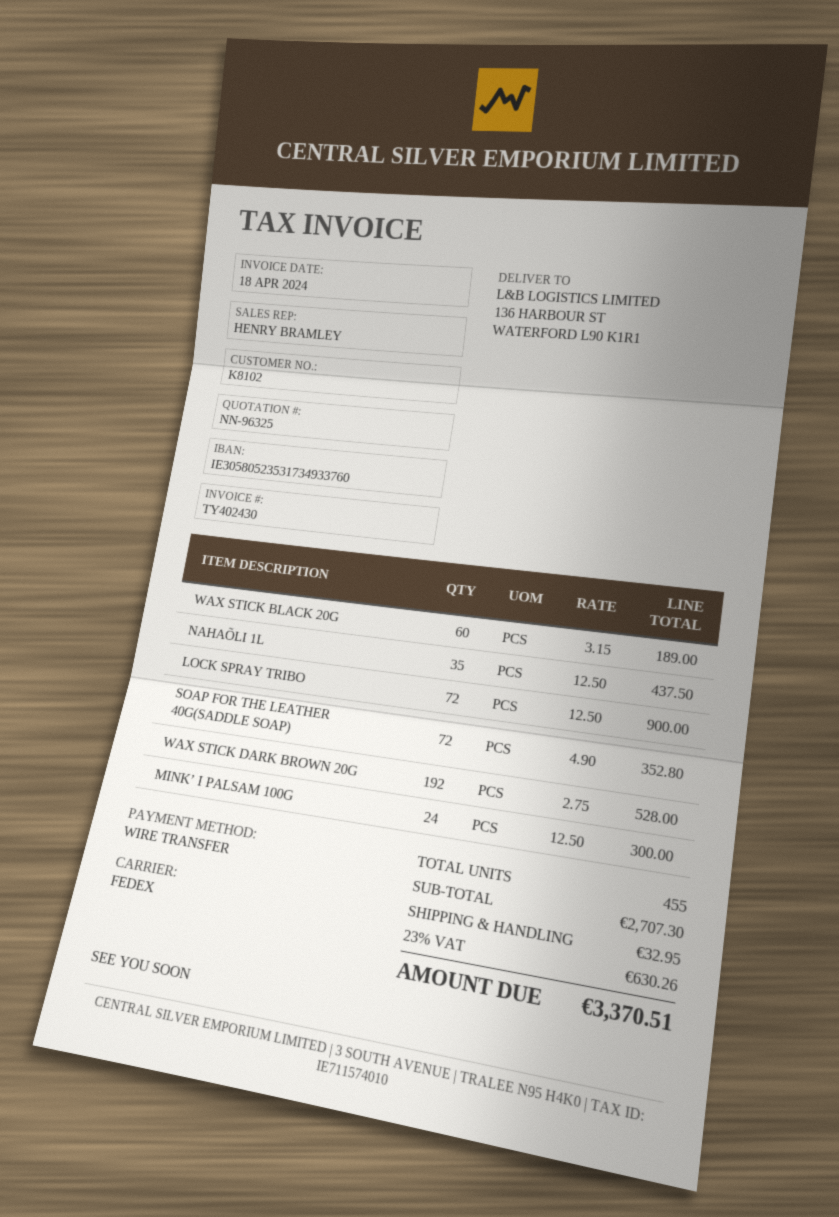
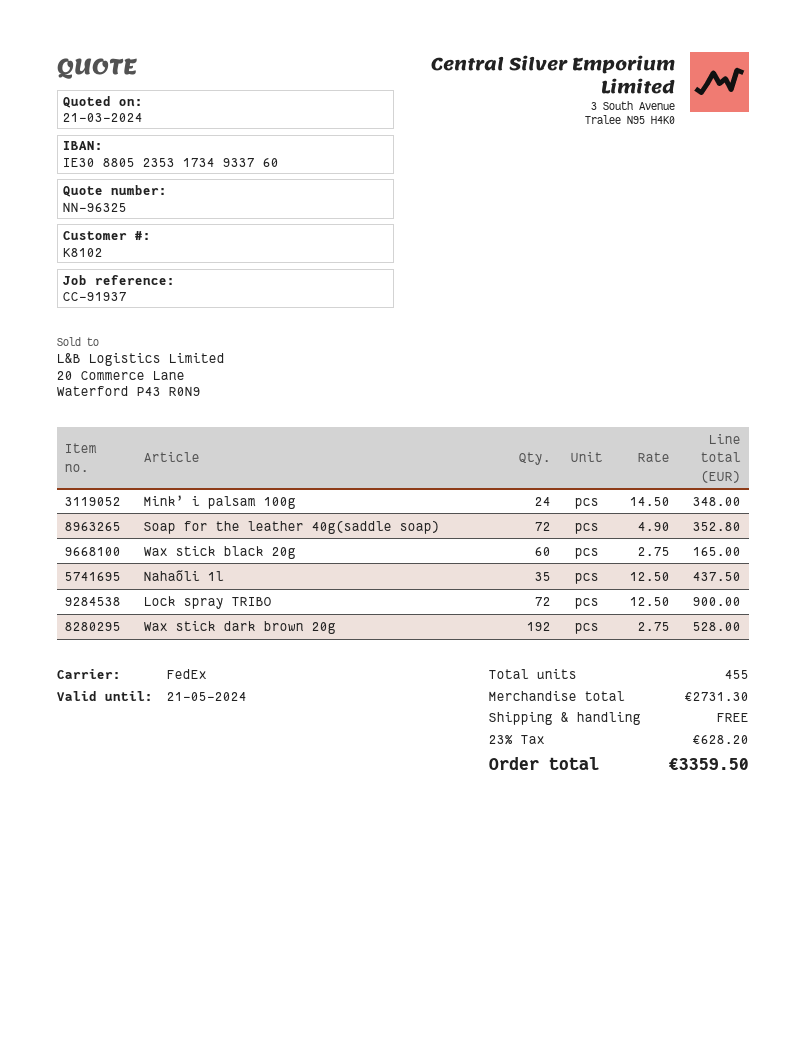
bank account: IE30580523531734933760 -> IE30880523531734933760
WAX STICK BLACK 20G: 60 x 3.15 = 189.00 -> 60 x 2.75 = 165.00
MINK’ I PALSAM 100G: 24 x 12.50 = 300.00 -> 24 x 14.50 = 348.00
subtotal: 2707.30 -> 2731.30
shipping: 32.95 -> 0.00
tax: 23% = 630.26 -> 23% = 628.20
total: 3370.51 -> 3359.50

